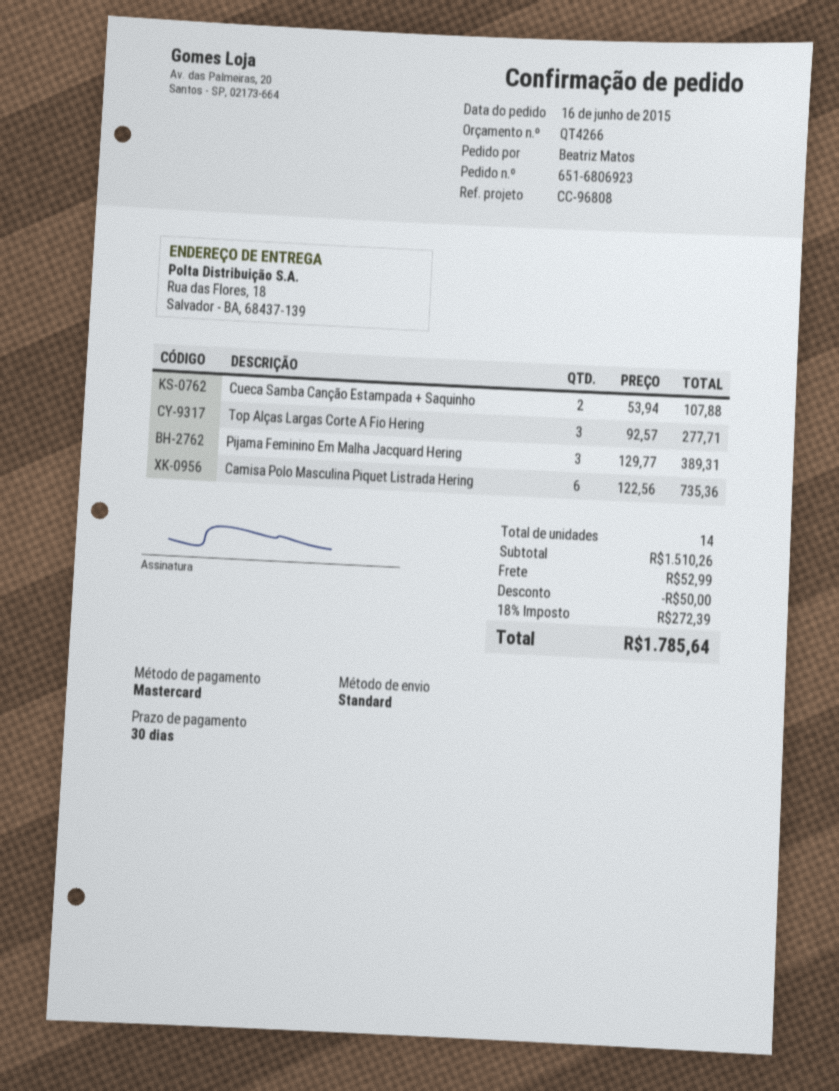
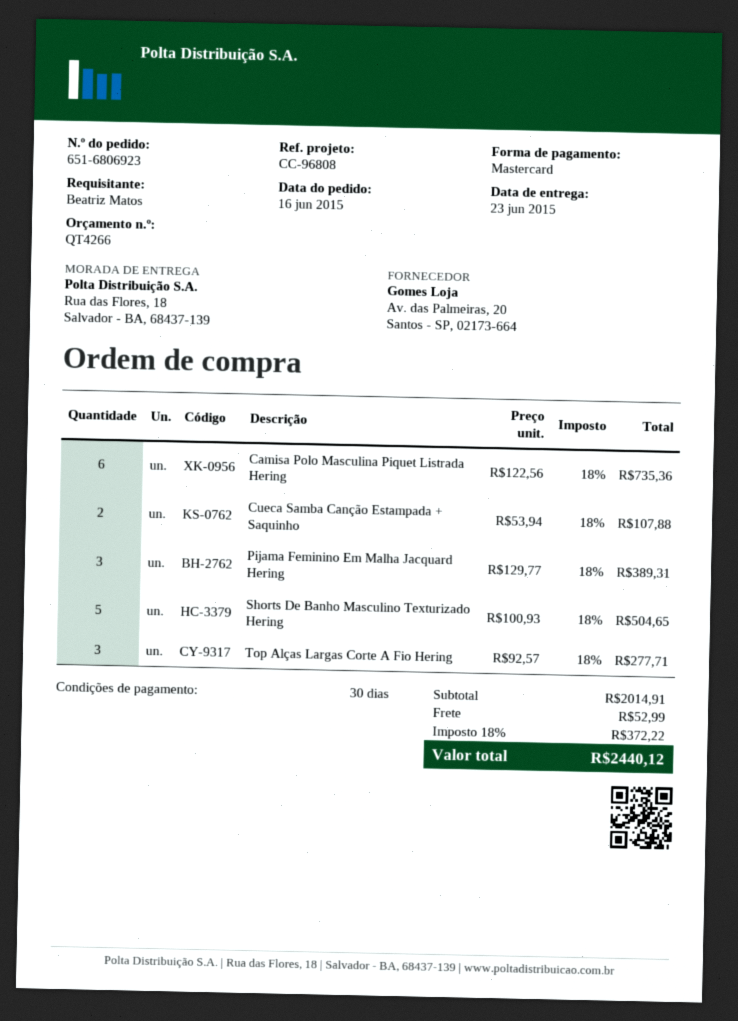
Shorts De Banho Masculino Texturizado Hering: none -> 5 x 100.93 = 504.65
subtotal: 1510.26 -> 2014.91
discount: 50.00 -> none
tax: 18% = 272.39 -> 18% = 372.22
total: 1785.64 -> 2440.12

